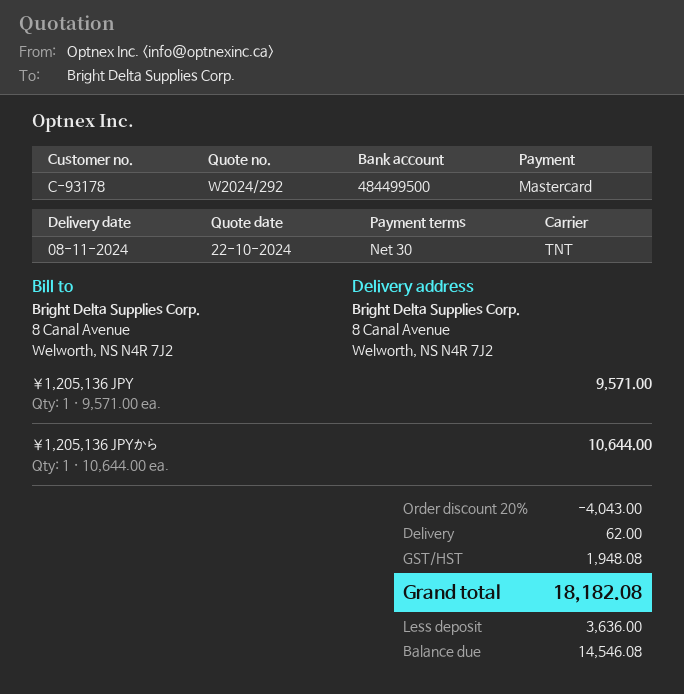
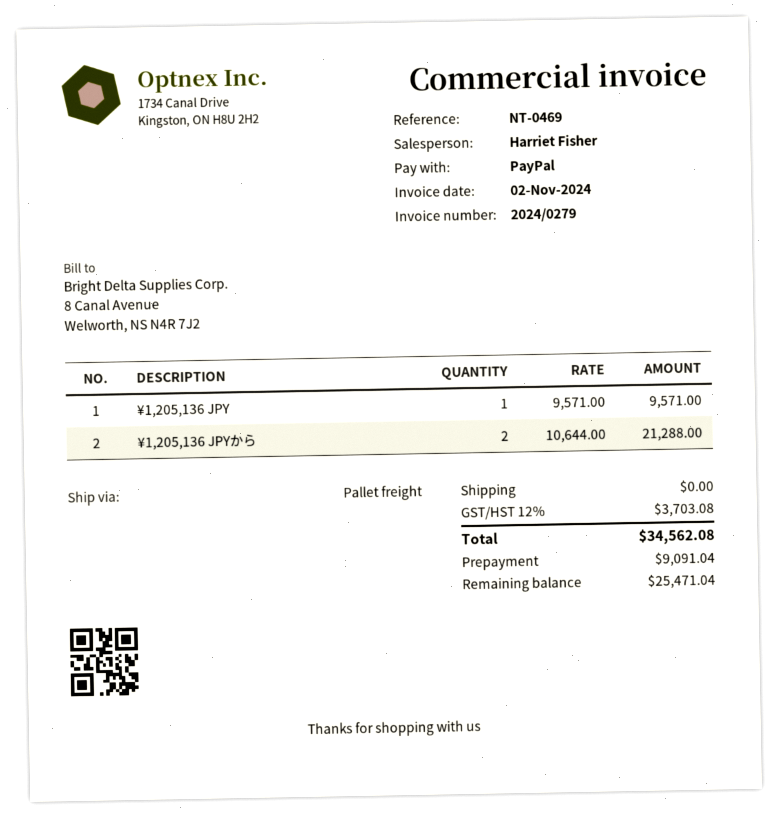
payment method: Mastercard -> PayPal
shipping method: TNT -> pallet freight
¥1,205,136 JPYから: 1 x 10644.00 = 10644.00 -> 2 x 10644.00 = 21288.00
discount: 20% = 4043.00 -> none
shipping: 62.00 -> 0.00
tax: 1948.08 -> 3703.08
total: 18182.08 -> 34562.08
deposit: 3636.00 -> 9091.04
balance: 14546.08 -> 25471.04

